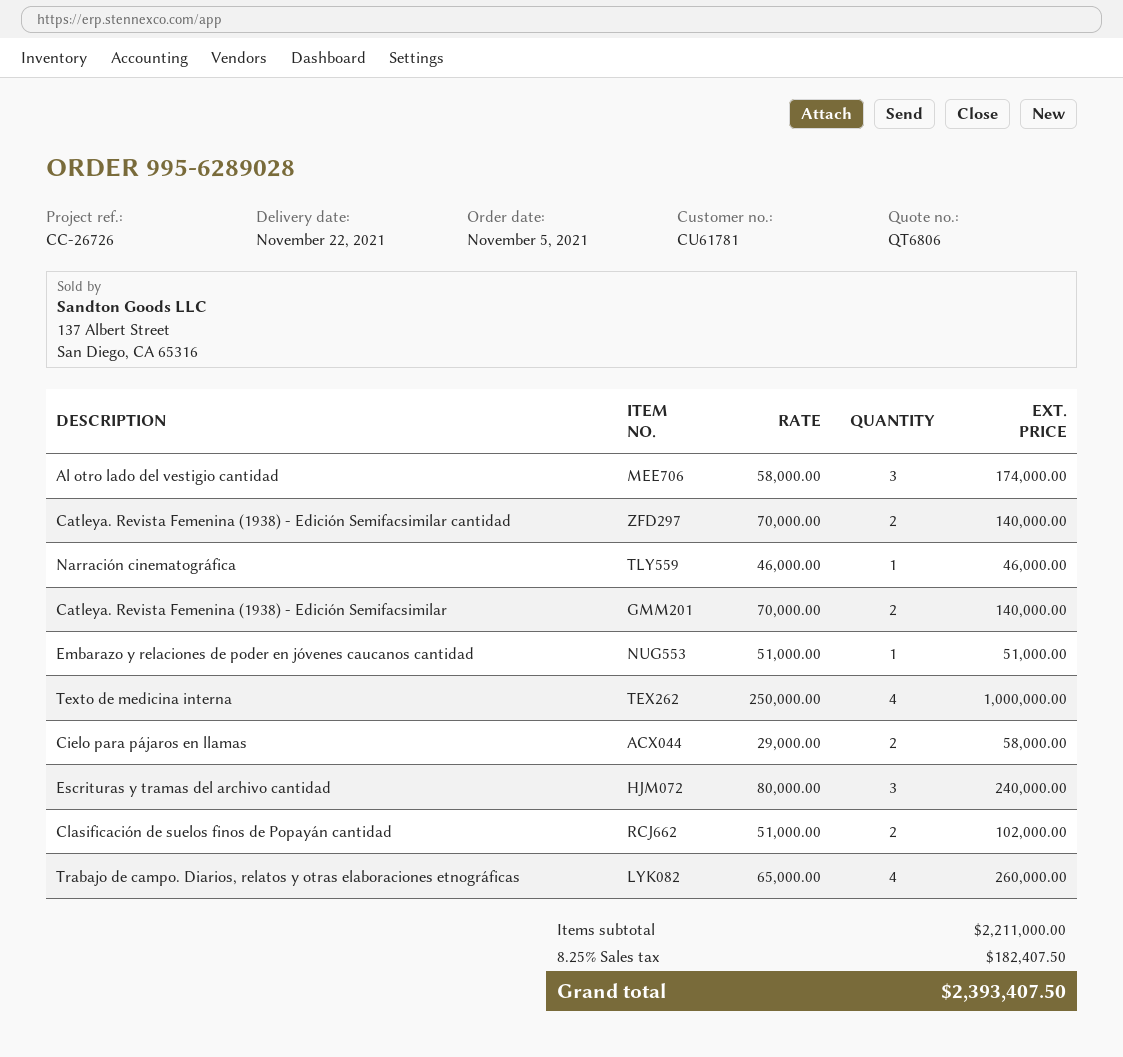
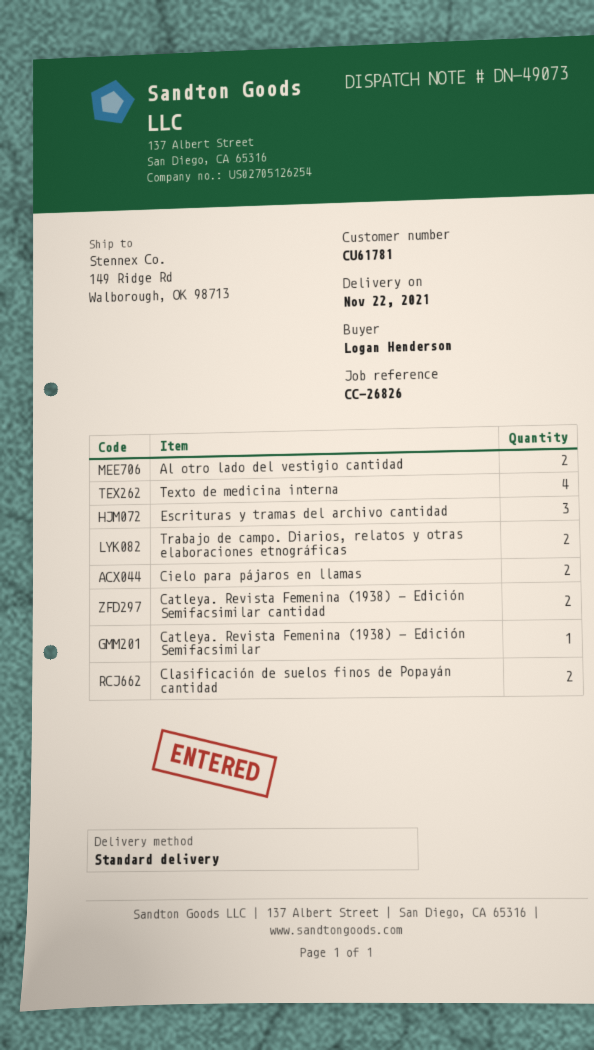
reference: CC-26726 -> CC-26826
Al otro lado del vestigio cantidad: 3 -> 2
Narración cinematográfica: 1 -> none
Catleya. Revista Femenina (1938) - Edición Semifacsimilar: 2 -> 1
Embarazo y relaciones de poder en jóvenes caucanos cantidad: 1 -> none
Trabajo de campo. Diarios, relatos y otras elaboraciones etnográficas: 4 -> 2

